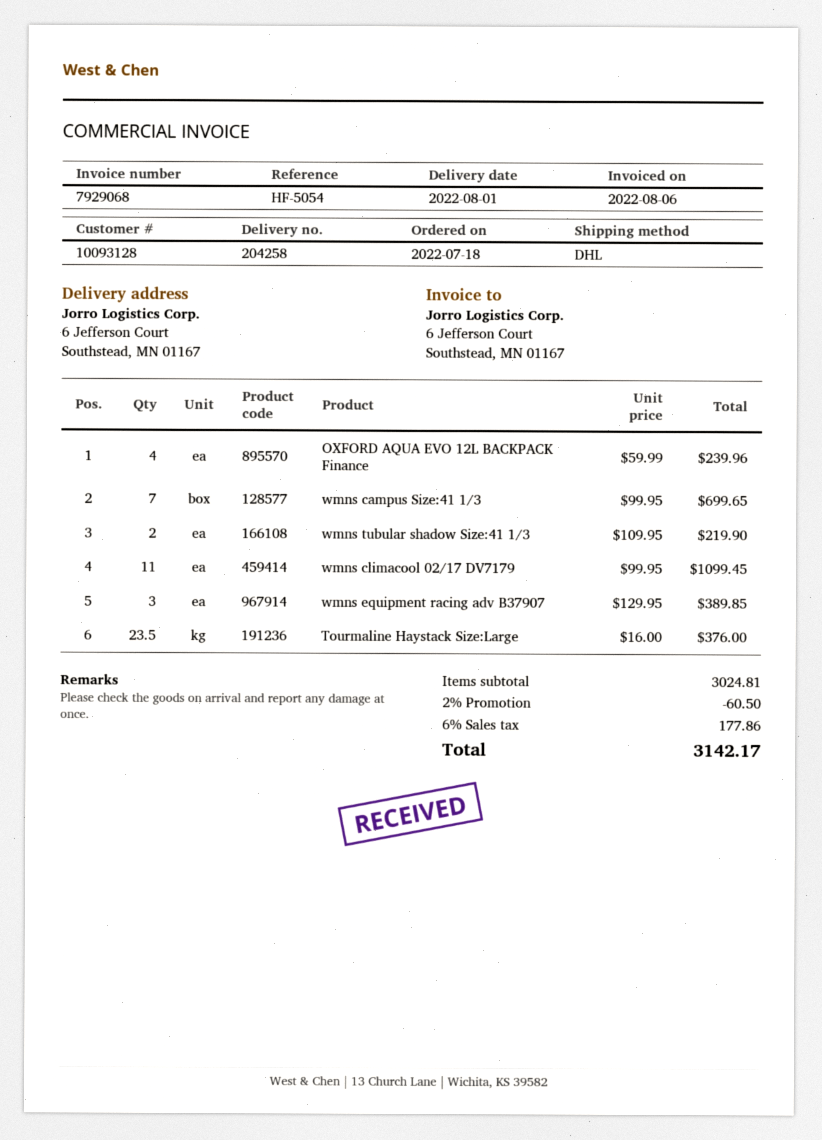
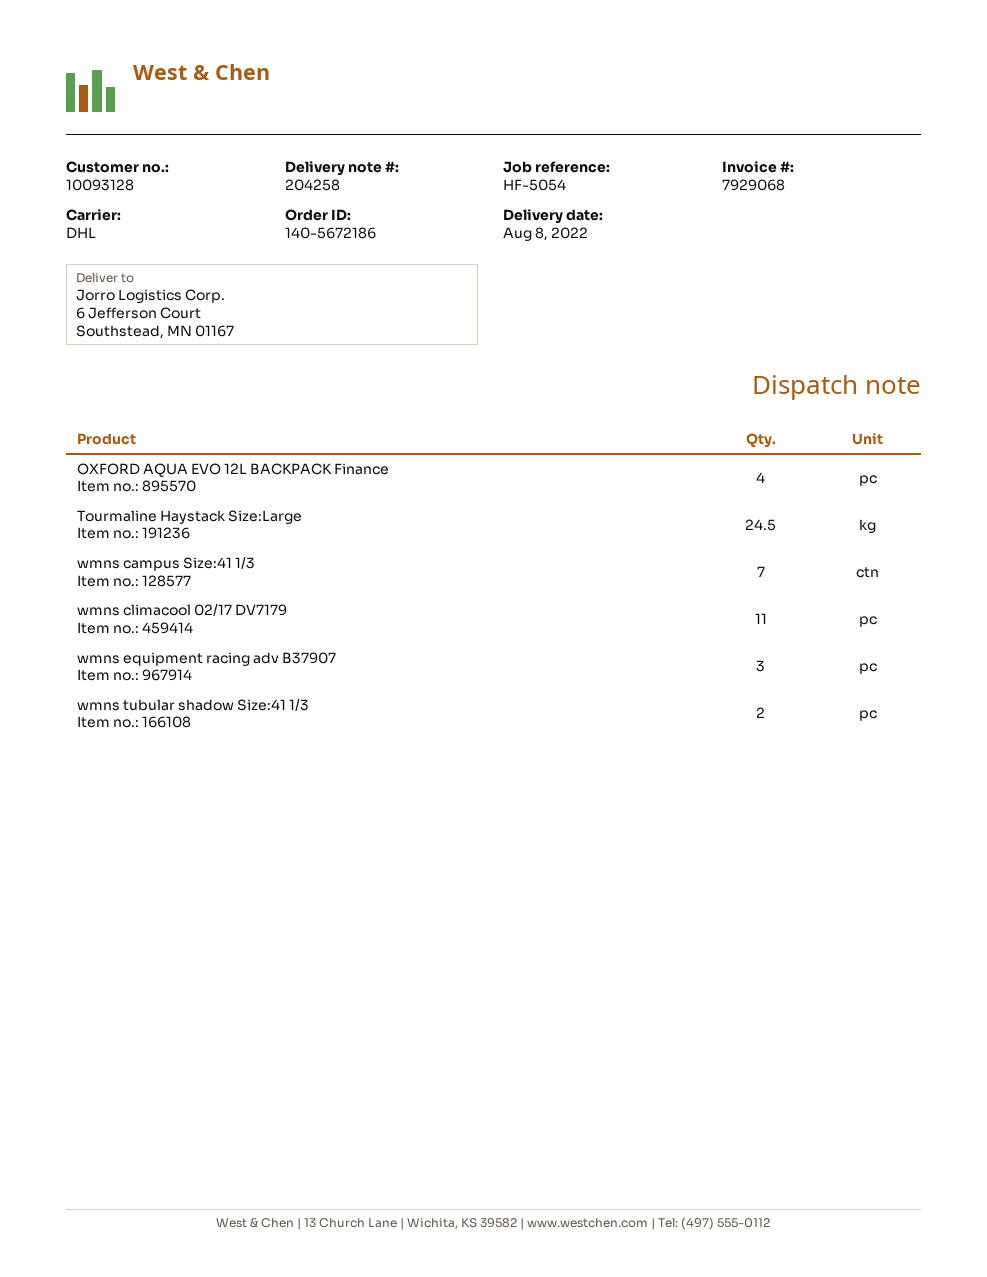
delivery date: 2022-08-01 -> 2022-08-08
Tourmaline Haystack Size:Large: 23.5 -> 24.5

